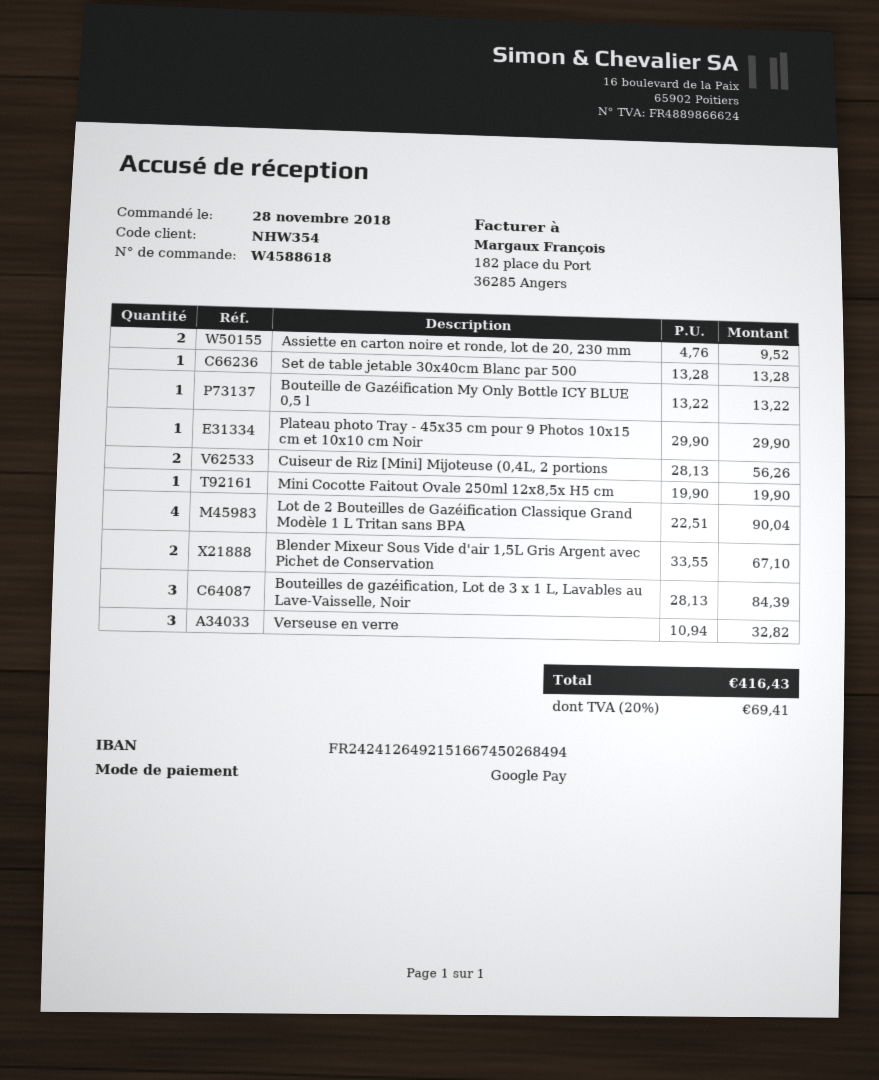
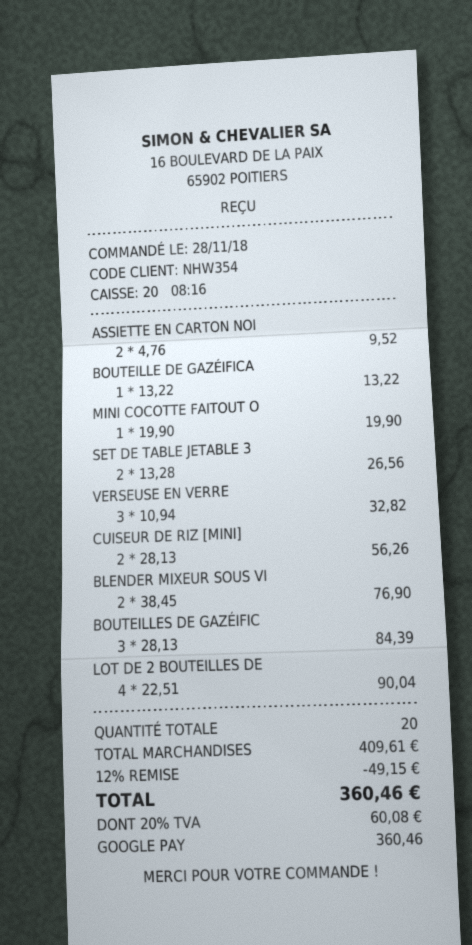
Set de table jetable 30x40cm Blanc par 500: 1 x 13.28 = 13.28 -> 2 x 13.28 = 26.56
Plateau photo Tray - 45x35 cm pour 9 Photos 10x15 cm et 10x10 cm Noir: 1 x 29.90 = 29.90 -> none
Blender Mixeur Sous Vide d'air 1,5L Gris Argent avec Pichet de Conservation: 2 x 33.55 = 67.10 -> 2 x 38.45 = 76.90
discount: none -> 12% = 49.15
tax: 20% = 69.41 -> 20% = 60.08
total: 416.43 -> 360.46

